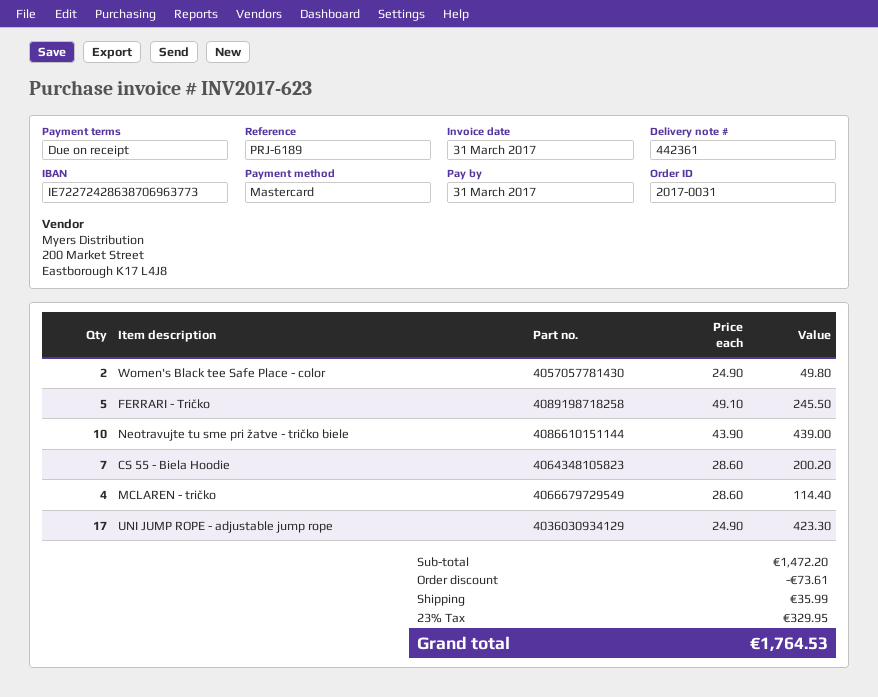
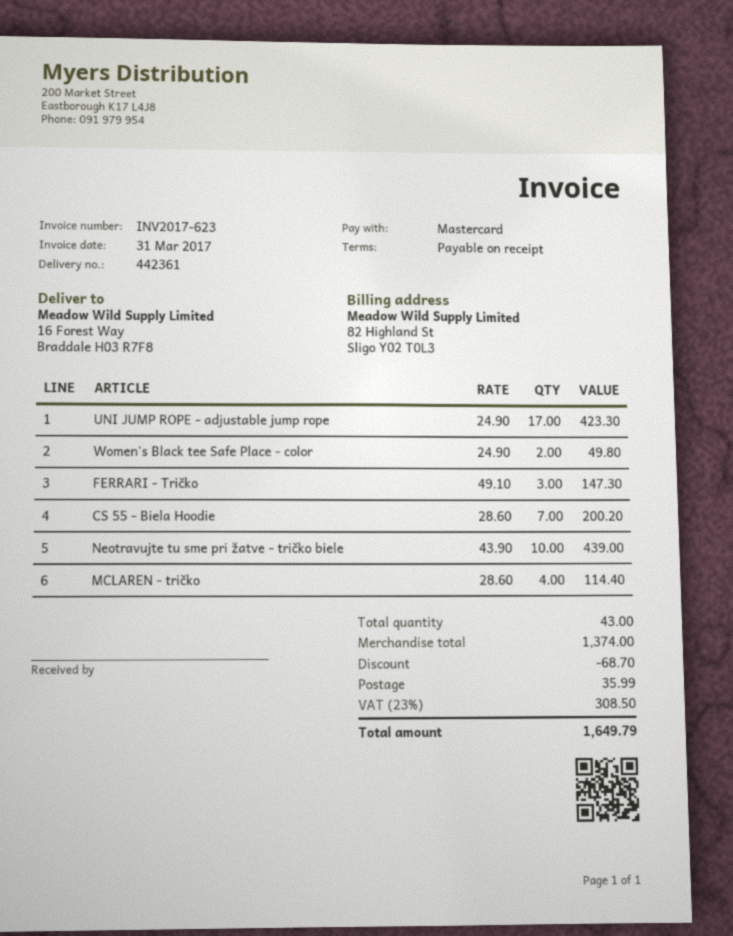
FERRARI - Tričko: 5 x 49.10 = 245.50 -> 3 x 49.10 = 147.30
subtotal: 1472.20 -> 1374.00
discount: 73.61 -> 68.70
tax: 23% = 329.95 -> 23% = 308.50
total: 1764.53 -> 1649.79

